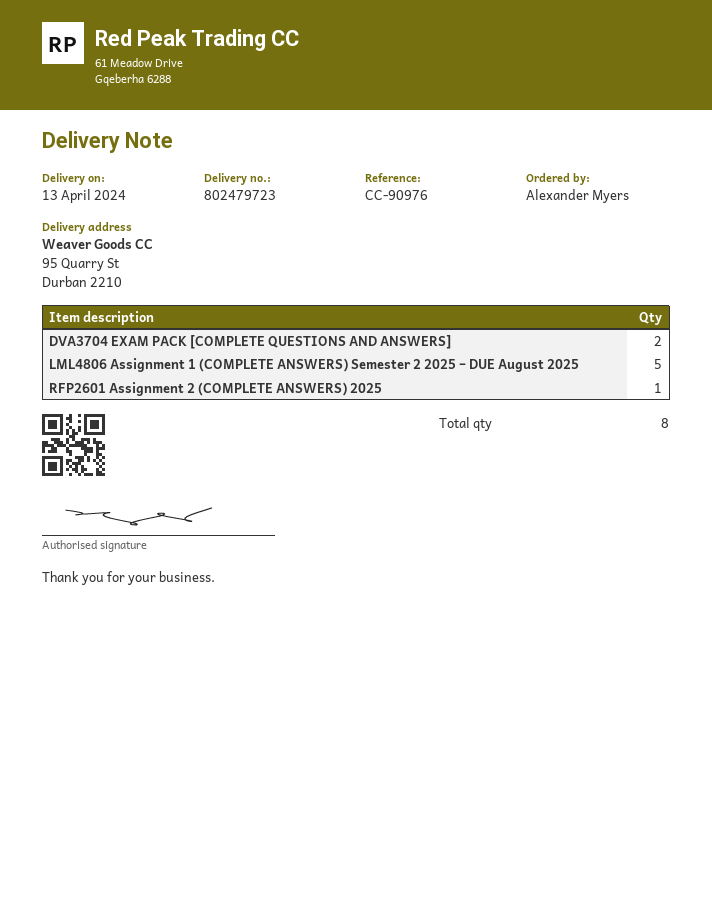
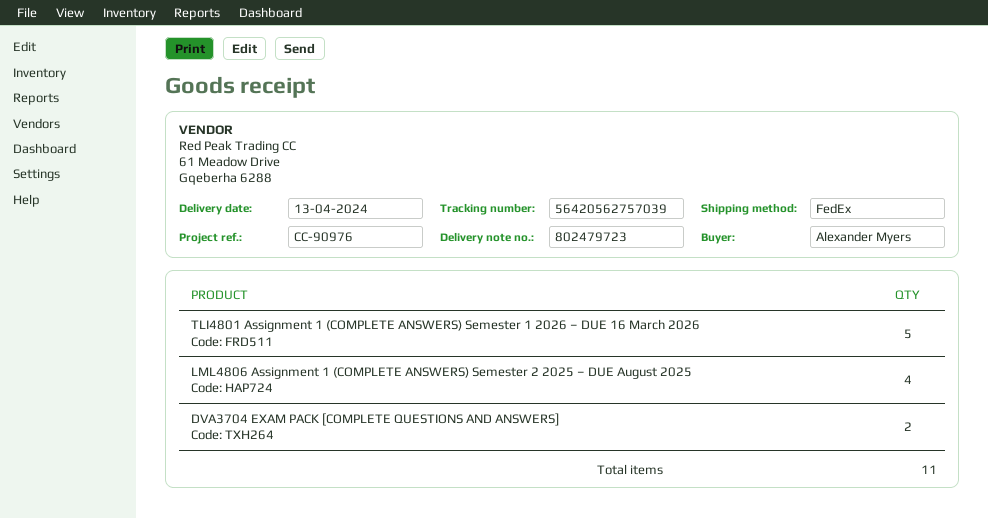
LML4806 Assignment 1 (COMPLETE ANSWERS) Semester 2 2025 – DUE August 2025: 5 -> 4
RFP2601 Assignment 2 (COMPLETE ANSWERS) 2025: 1 -> none
TLI4801 Assignment 1 (COMPLETE ANSWERS) Semester 1 2026 – DUE 16 March 2026: none -> 5
total quantity: 8 -> 11

